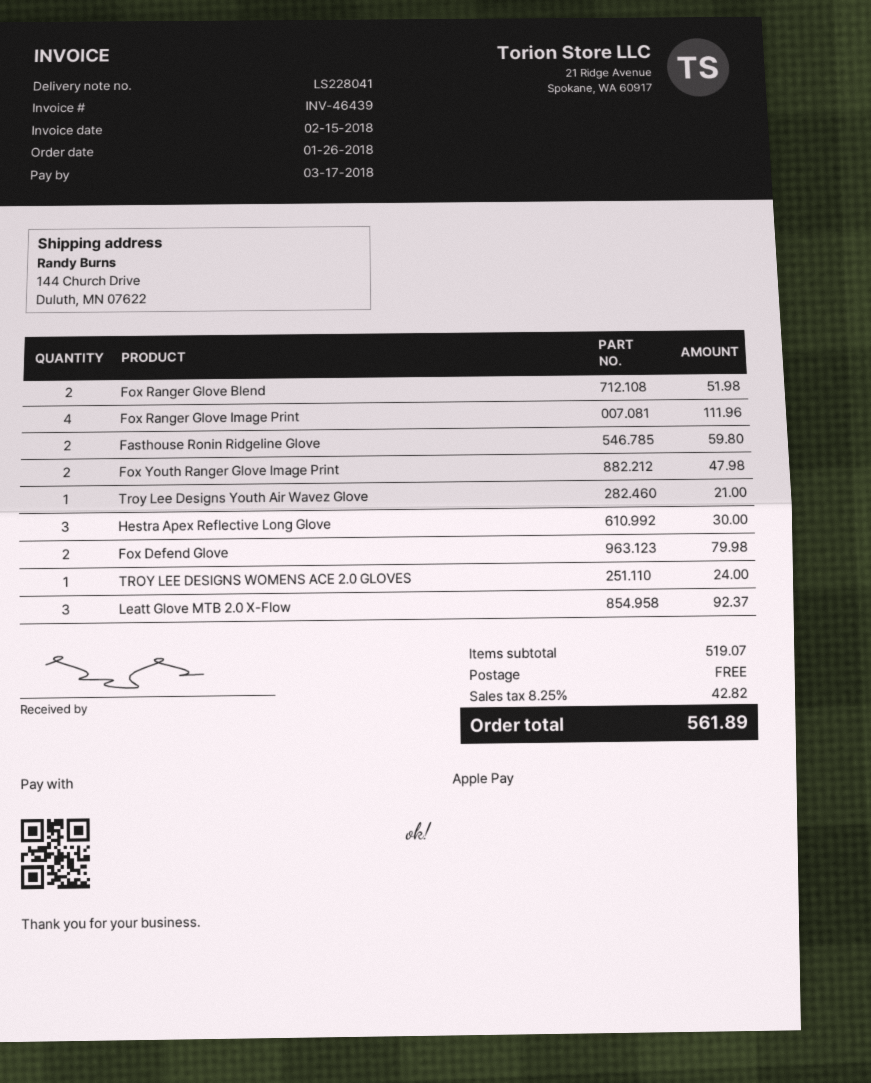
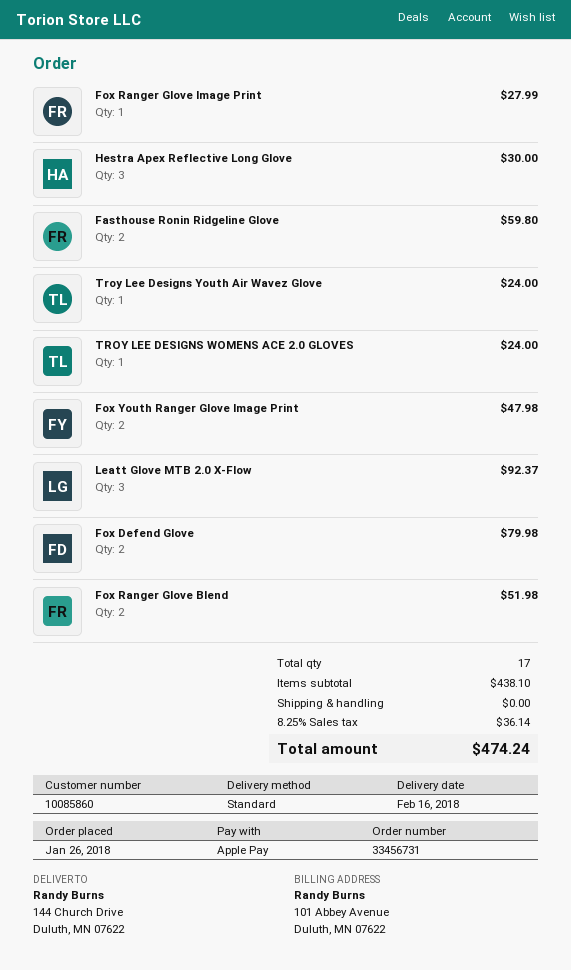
Fox Ranger Glove Image Print: 4 for 111.96 -> 1 for 27.99
Troy Lee Designs Youth Air Wavez Glove: 1 for 21.00 -> 1 for 24.00
subtotal: 519.07 -> 438.10
tax: 8.25% = 42.82 -> 8.25% = 36.14
total: 561.89 -> 474.24

